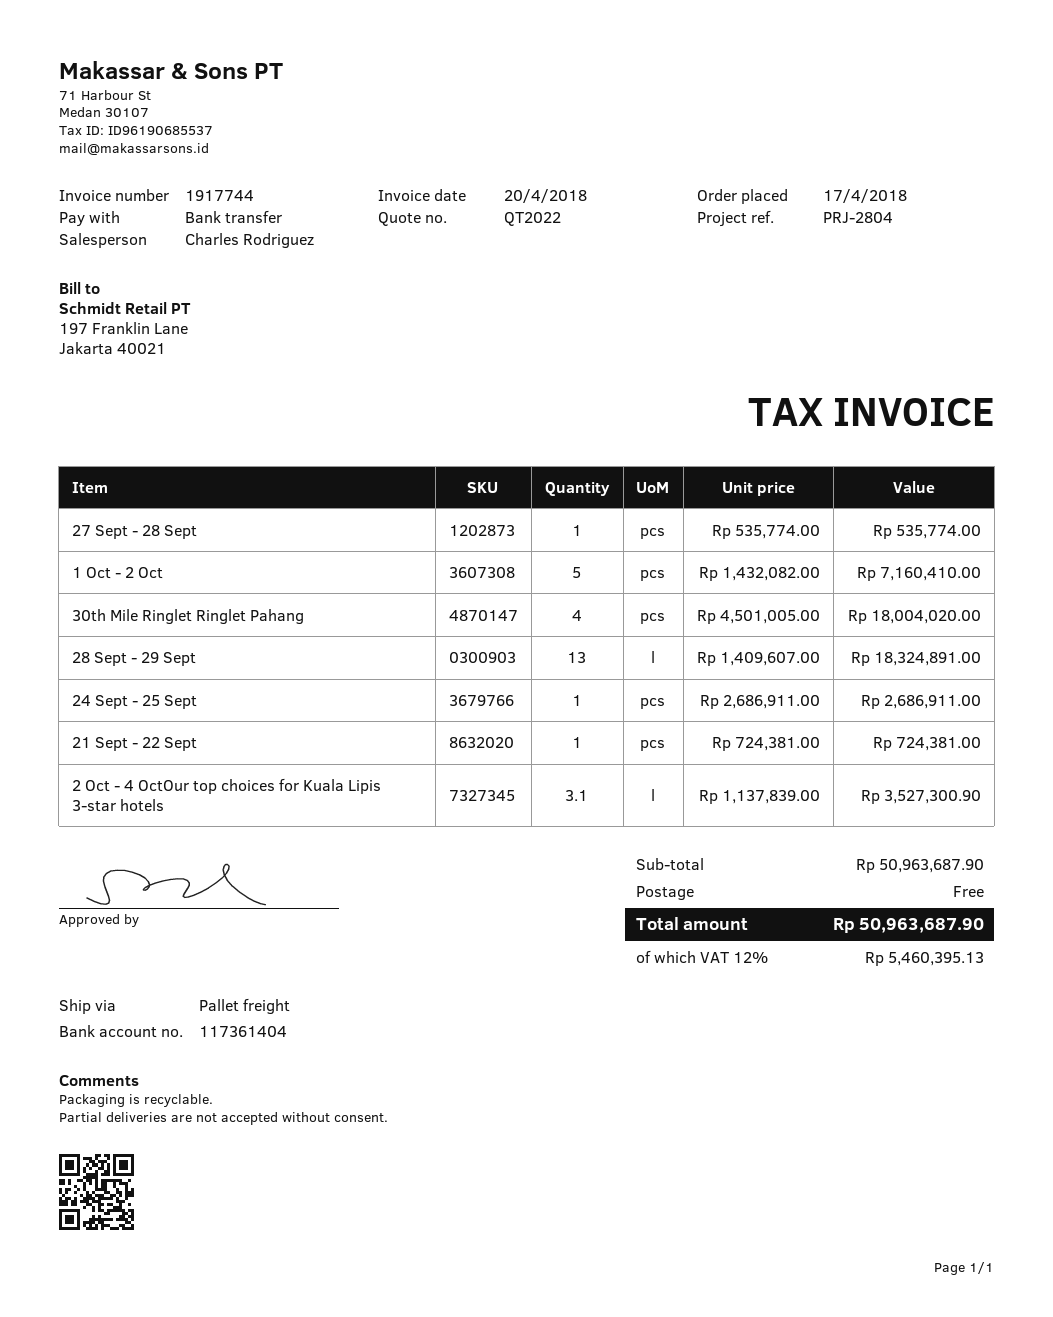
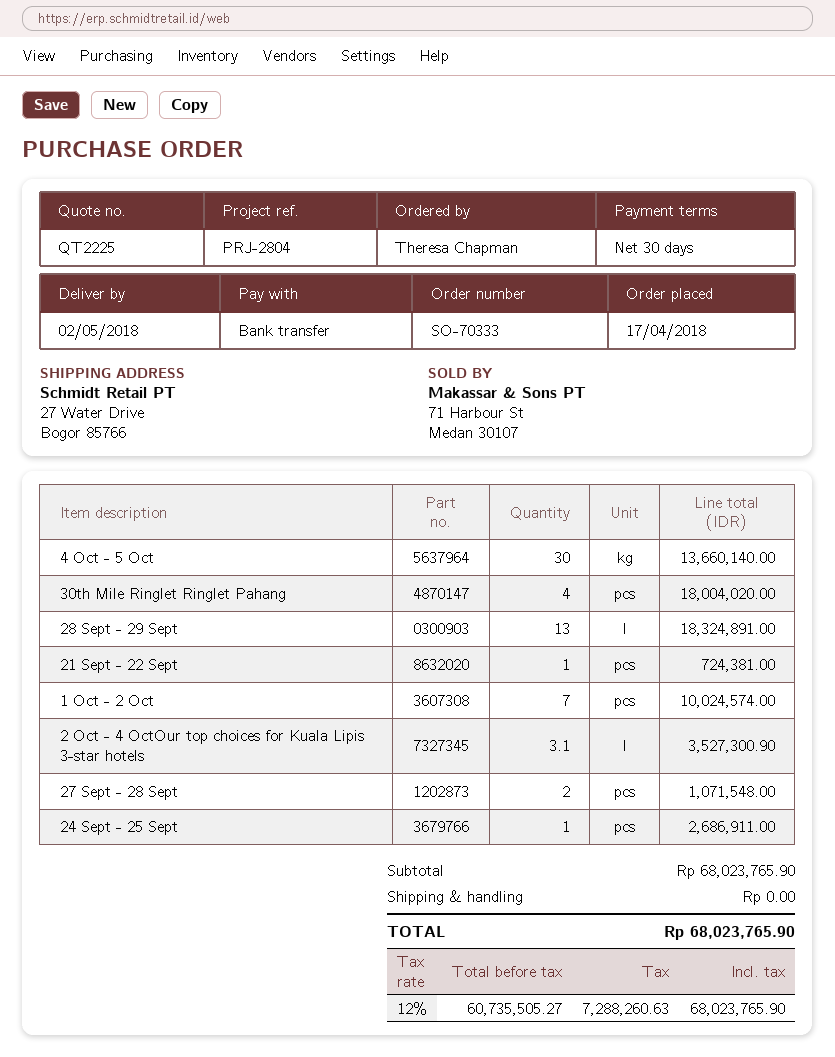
quote number: QT2022 -> QT2225
27 Sept - 28 Sept: 1 for 535774.00 -> 2 for 1071548.00
1 Oct - 2 Oct: 5 for 7160410.00 -> 7 for 10024574.00
4 Oct - 5 Oct: none -> 30 for 13660140.00
subtotal: 50963687.90 -> 68023765.90
tax: 12% = 5460395.13 -> 12% = 7288260.63
total: 50963687.90 -> 68023765.90

